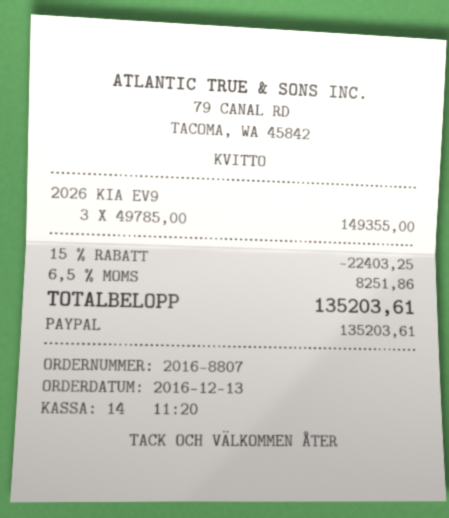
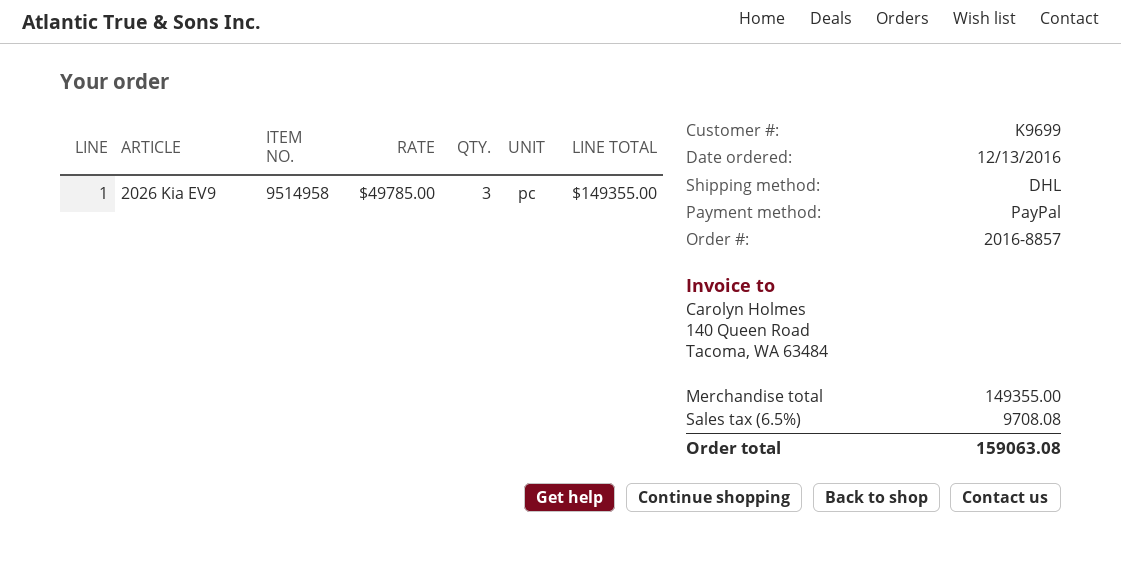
order number: 2016-8807 -> 2016-8857
discount: 15% = 22403.25 -> none
tax: 6.5% = 8251.86 -> 6.5% = 9708.08
total: 135203.61 -> 159063.08

